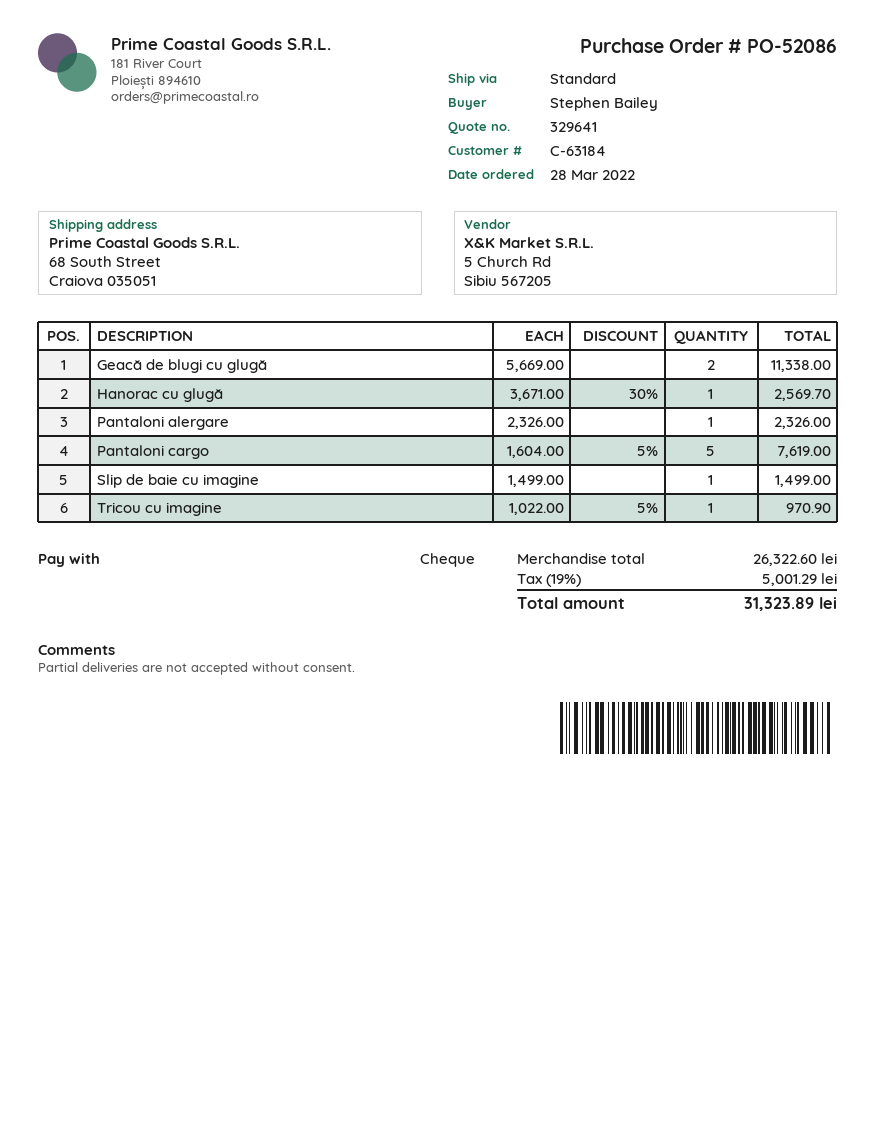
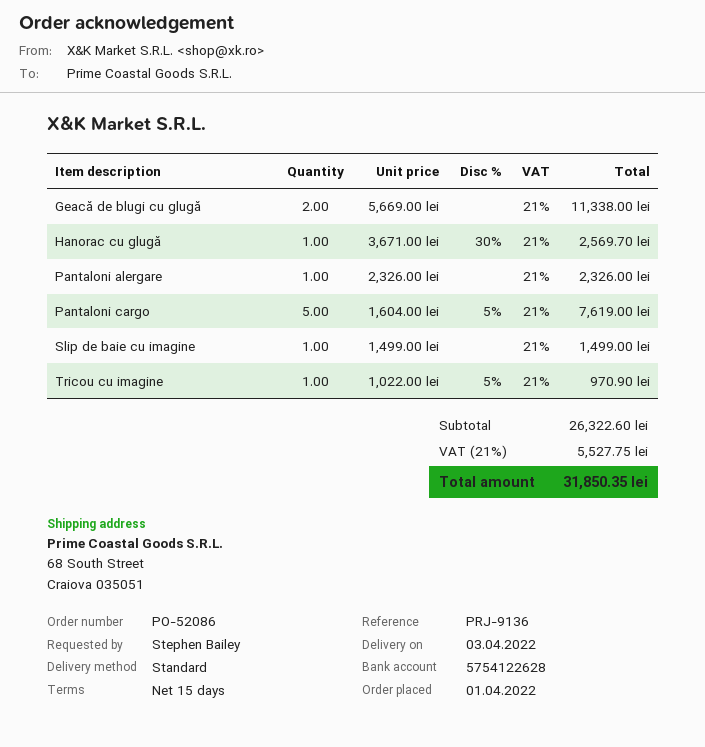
order date: 2022-03-28 -> 2022-04-01
tax: 19% = 5001.29 -> 21% = 5527.75
total: 31323.89 -> 31850.35

